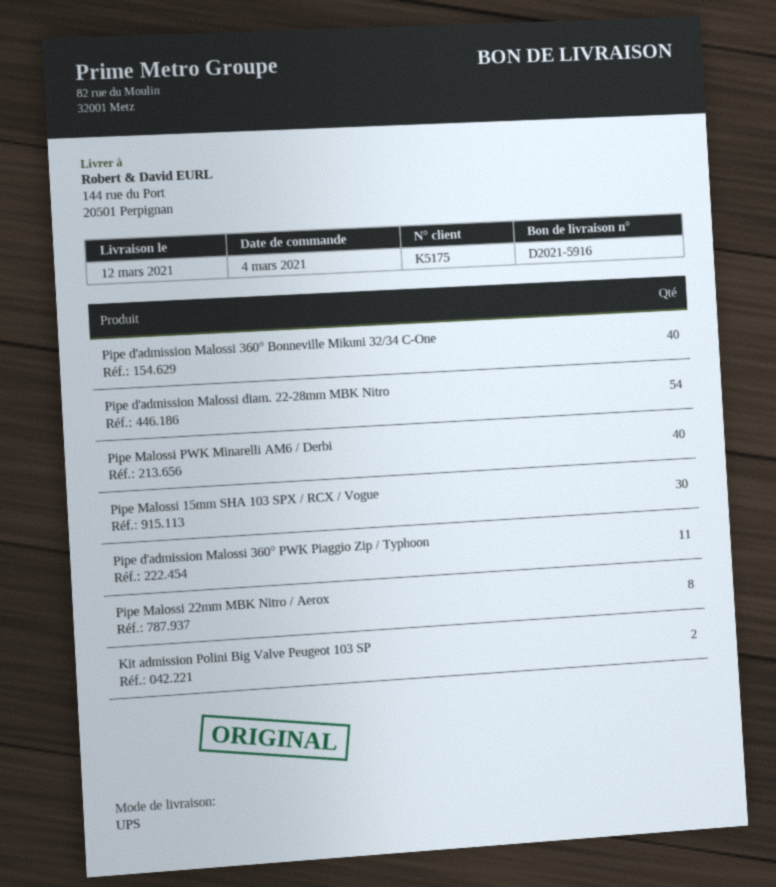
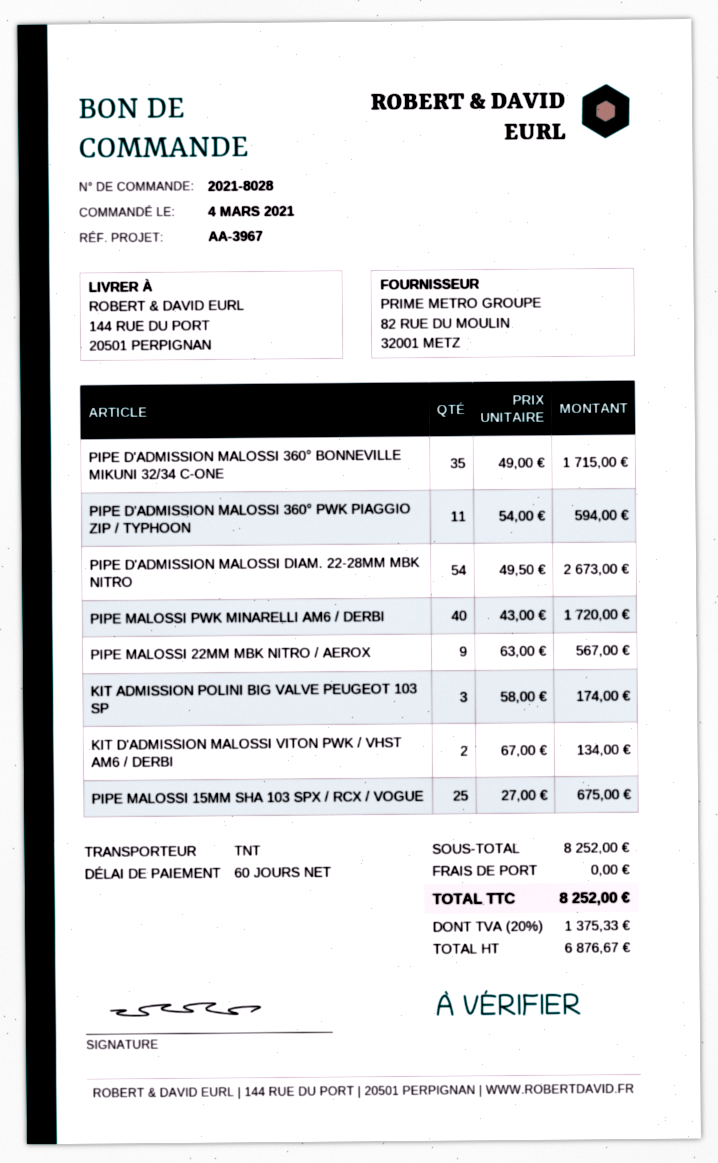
shipping method: UPS -> TNT
Pipe d'admission Malossi 360° Bonneville Mikuni 32/34 C-One: 40 -> 35
Pipe Malossi 15mm SHA 103 SPX / RCX / Vogue: 30 -> 25
Pipe Malossi 22mm MBK Nitro / Aerox: 8 -> 9
Kit admission Polini Big Valve Peugeot 103 SP: 2 -> 3
KIT D'ADMISSION MALOSSI VITON PWK / VHST AM6 / DERBI: none -> 2

